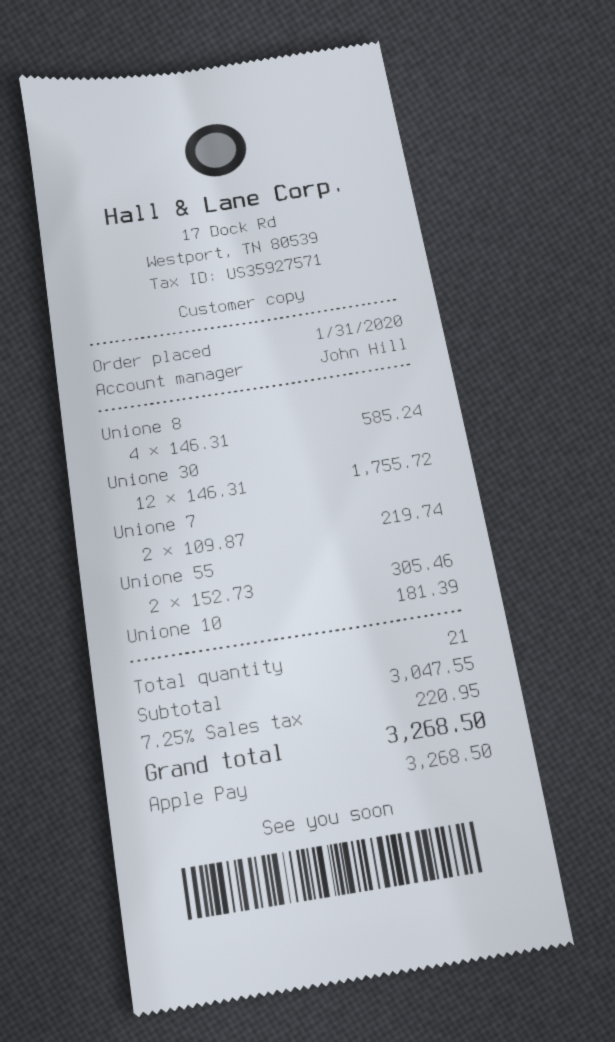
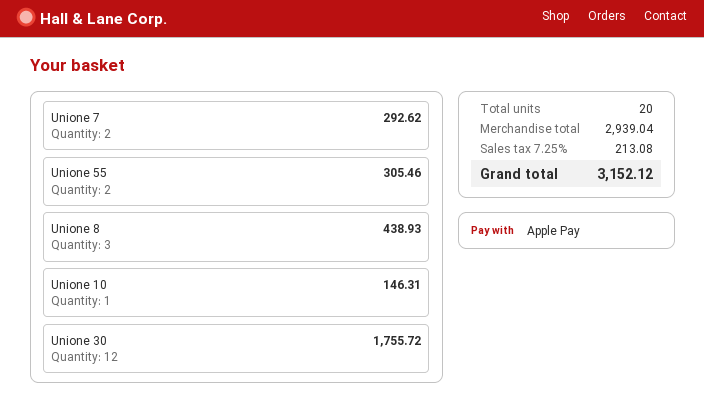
Unione 8: 4 for 585.24 -> 3 for 438.93
Unione 7: 2 for 219.74 -> 2 for 292.62
Unione 10: 1 for 181.39 -> 1 for 146.31
total quantity: 21 -> 20
subtotal: 3047.55 -> 2939.04
tax: 7.25% = 220.95 -> 7.25% = 213.08
total: 3268.50 -> 3152.12

